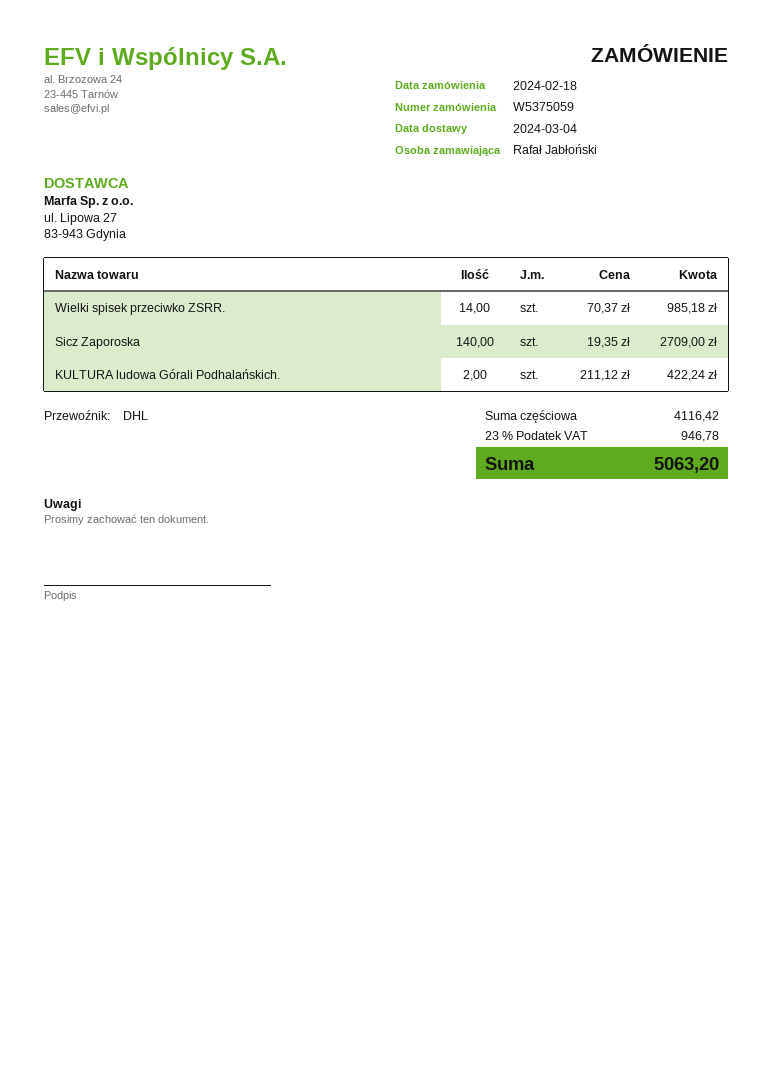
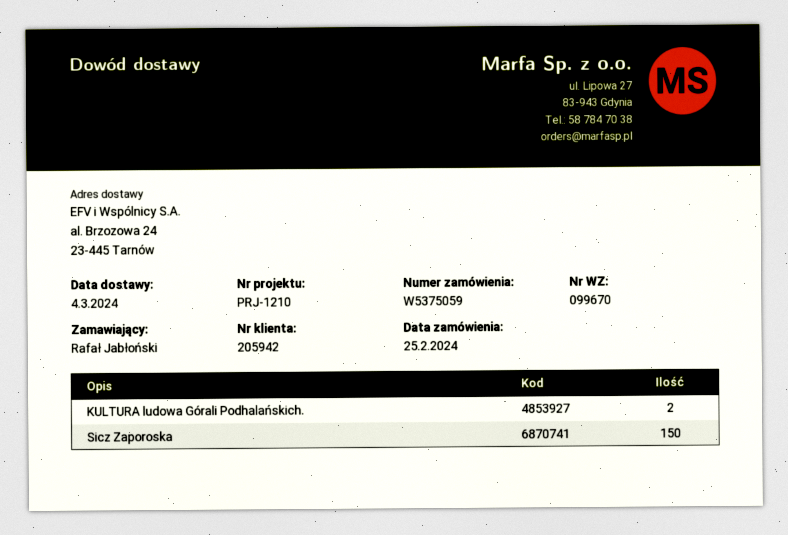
order date: 2024-02-18 -> 2024-02-25
Wielki spisek przeciwko ZSRR.: 14 -> none
Sicz Zaporoska: 140 -> 150

